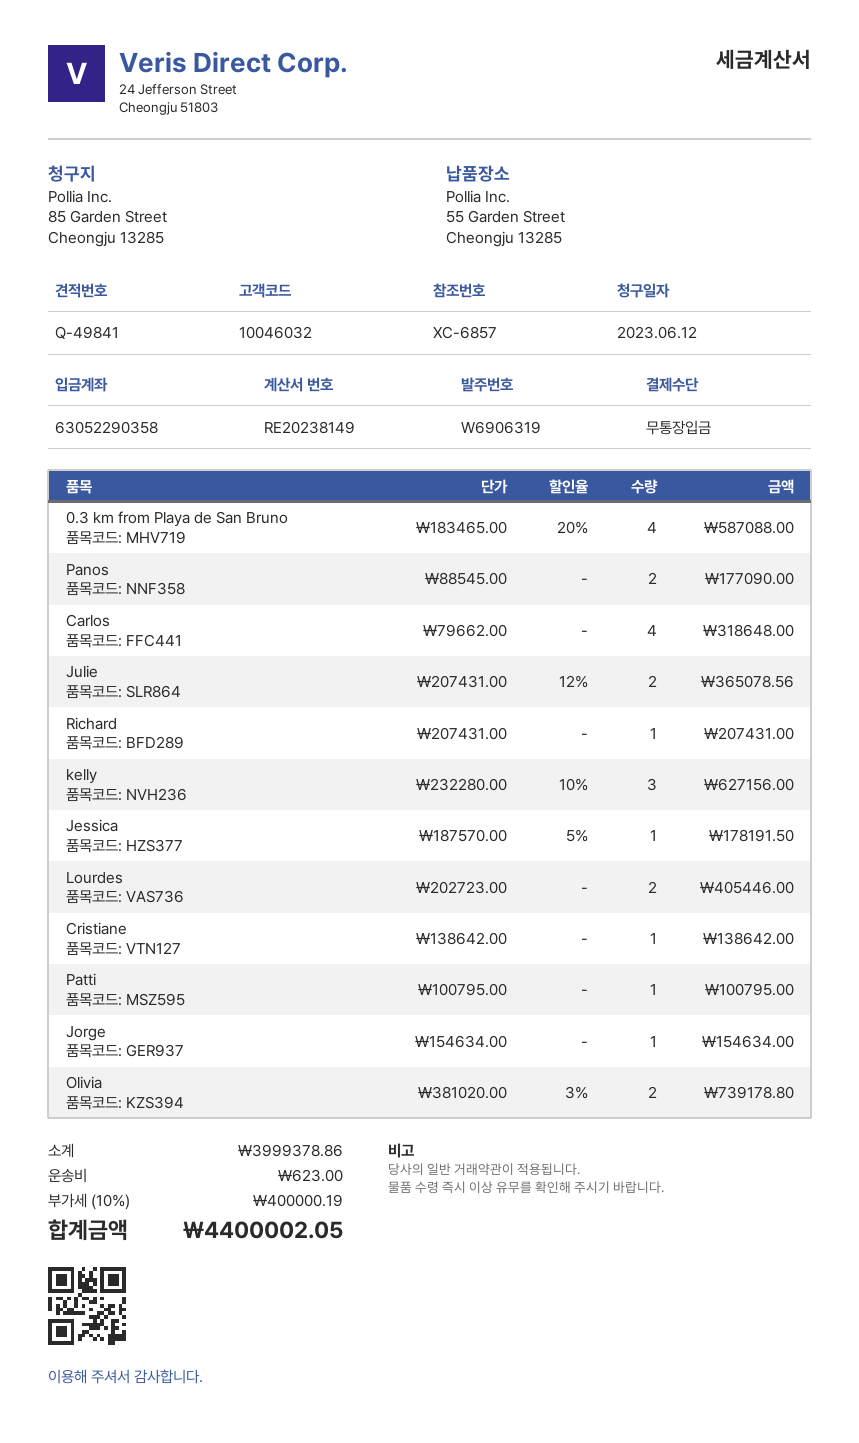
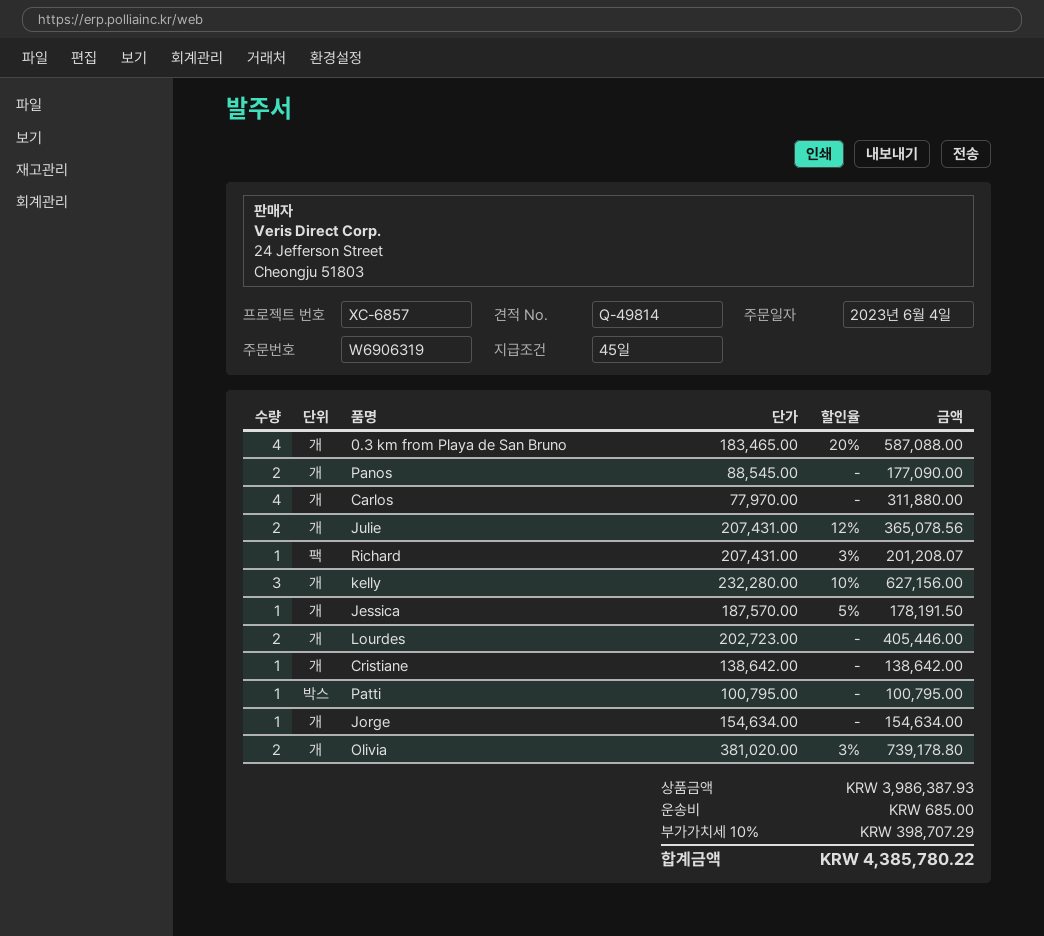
quote number: Q-49841 -> Q-49814
Carlos: 4 x 79662.00 = 318648.00 -> 4 x 77970.00 = 311880.00
Richard: 1 x 207431.00 = 207431.00 -> 1 x 207431.00 - 3% = 201208.07
subtotal: 3999378.86 -> 3986387.93
shipping: 623.00 -> 685.00
tax: 10% = 400000.19 -> 10% = 398707.29
total: 4400002.05 -> 4385780.22

